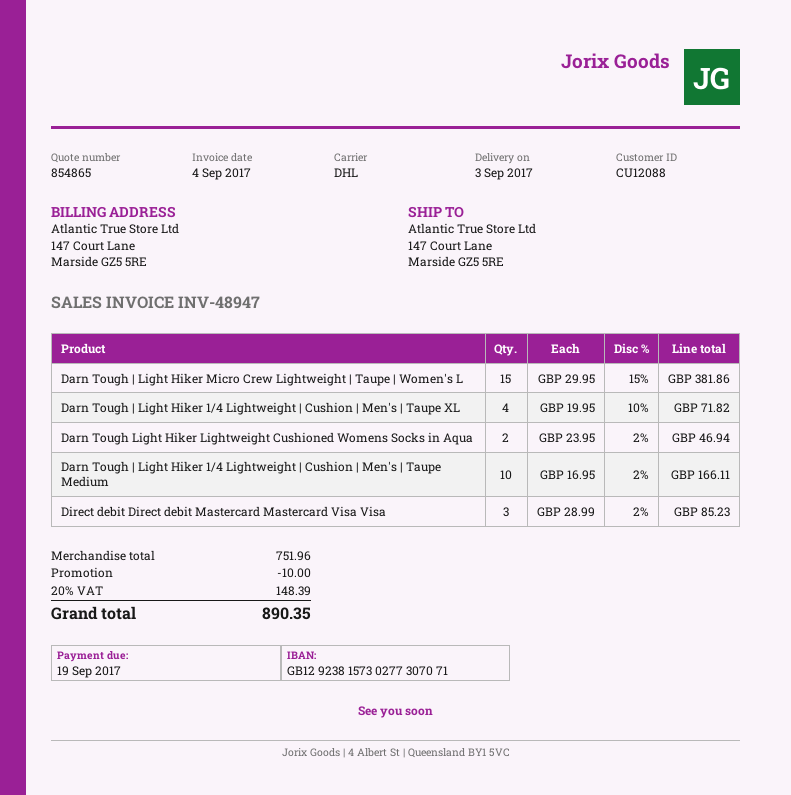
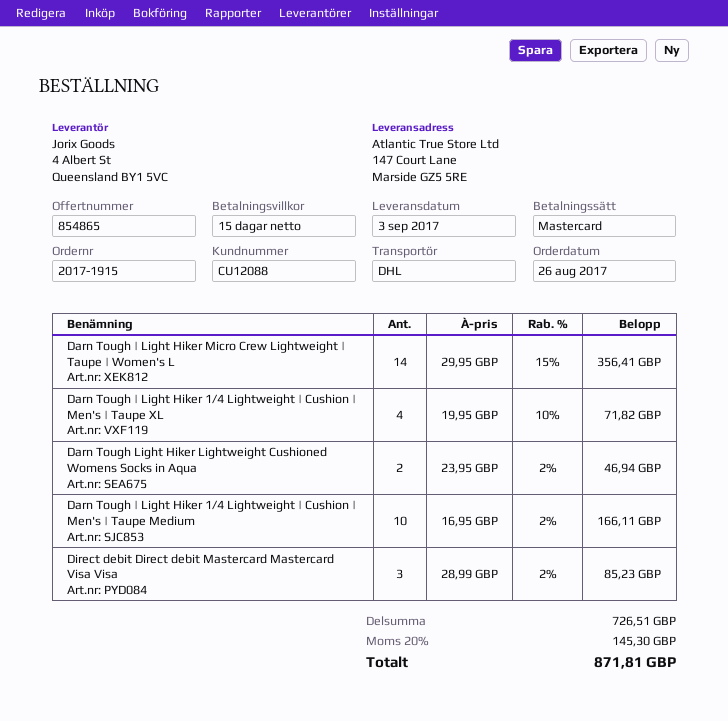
Darn Tough | Light Hiker Micro Crew Lightweight | Taupe | Women's L: 15 x 29.95 - 15% = 381.86 -> 14 x 29.95 - 15% = 356.41
subtotal: 751.96 -> 726.51
discount: 10.00 -> none
tax: 20% = 148.39 -> 20% = 145.30
total: 890.35 -> 871.81

